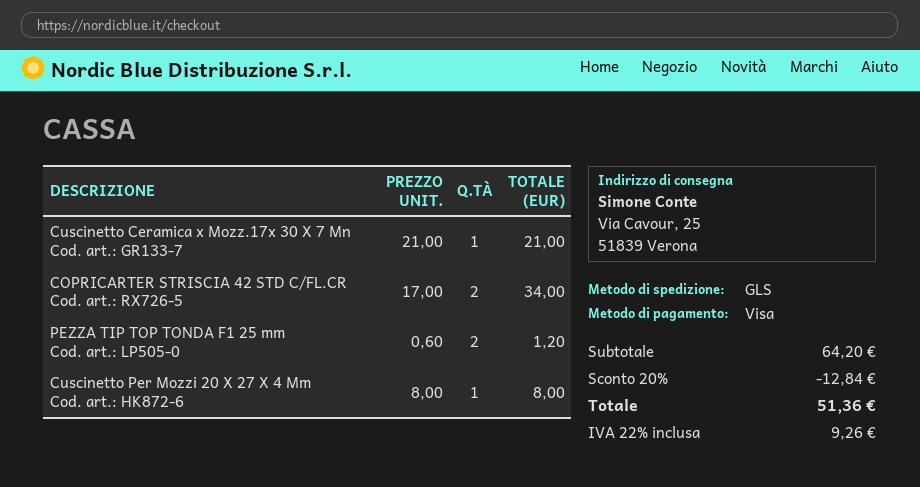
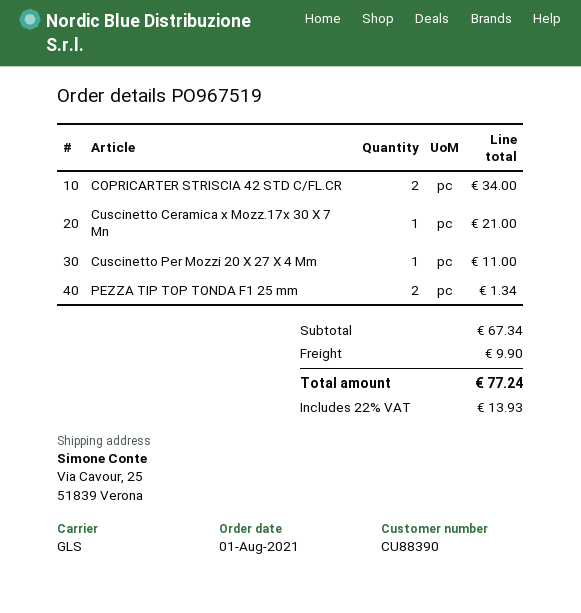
PEZZA TIP TOP TONDA F1 25 mm: 2 for 1.20 -> 2 for 1.34
Cuscinetto Per Mozzi 20 X 27 X 4 Mm: 1 for 8.00 -> 1 for 11.00
subtotal: 64.20 -> 67.34
discount: 20% = 12.84 -> none
shipping: none -> 9.90
tax: 22% = 9.26 -> 22% = 13.93
total: 51.36 -> 77.24

